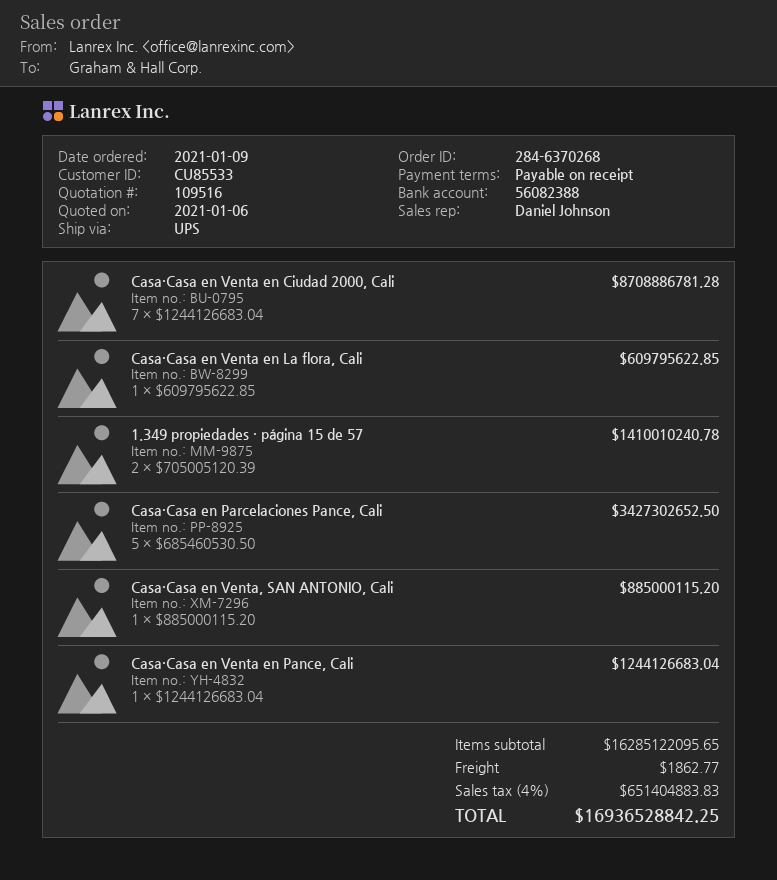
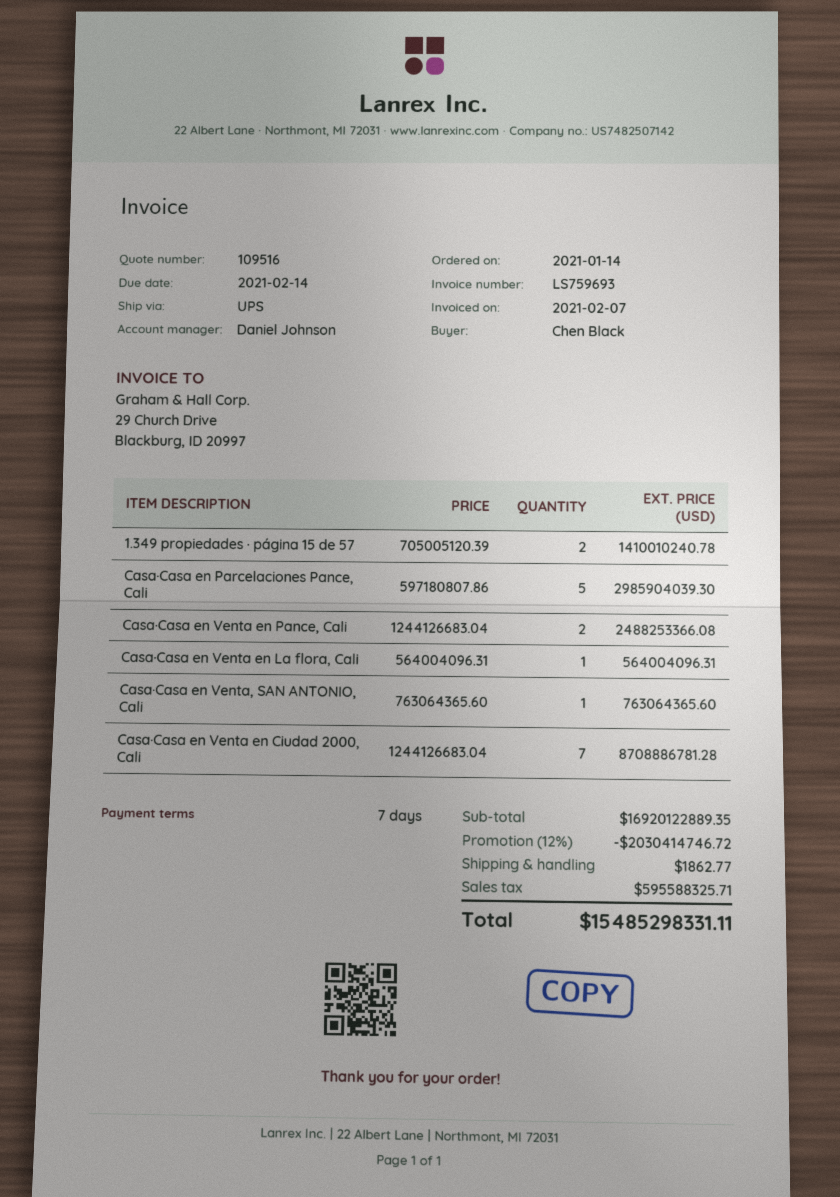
order date: 2021-01-09 -> 2021-01-14
payment terms: on receipt -> 7 days
Casa·Casa en Venta en La flora, Cali: 1 x 609795622.85 = 609795622.85 -> 1 x 564004096.31 = 564004096.31
Casa·Casa en Parcelaciones Pance, Cali: 5 x 685460530.50 = 3427302652.50 -> 5 x 597180807.86 = 2985904039.30
Casa·Casa en Venta, SAN ANTONIO, Cali: 1 x 885000115.20 = 885000115.20 -> 1 x 763064365.60 = 763064365.60
Casa·Casa en Venta en Pance, Cali: 1 x 1244126683.04 = 1244126683.04 -> 2 x 1244126683.04 = 2488253366.08
subtotal: 16285122095.65 -> 16920122889.35
discount: none -> 12% = 2030414746.72
tax: 651404883.83 -> 595588325.71
total: 16936528842.25 -> 15485298331.11

